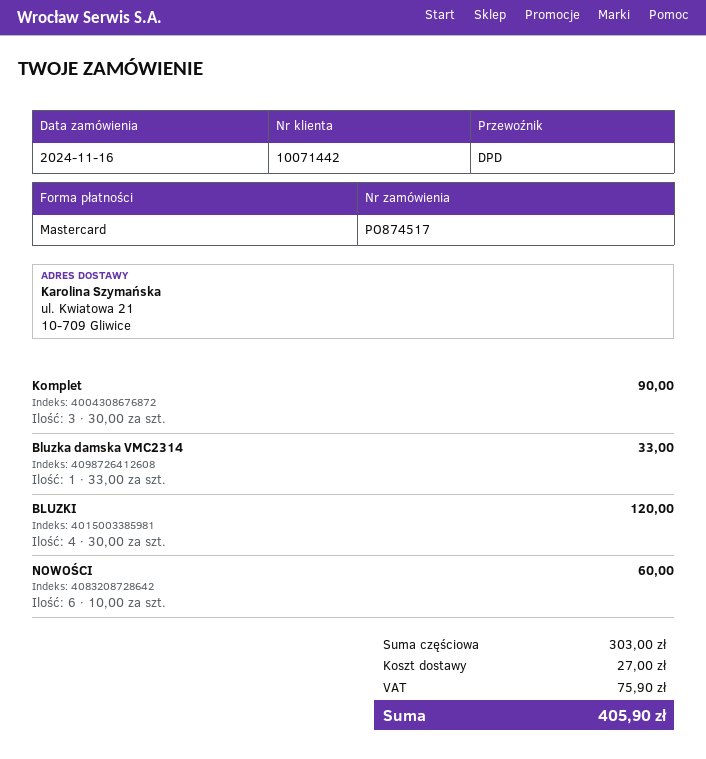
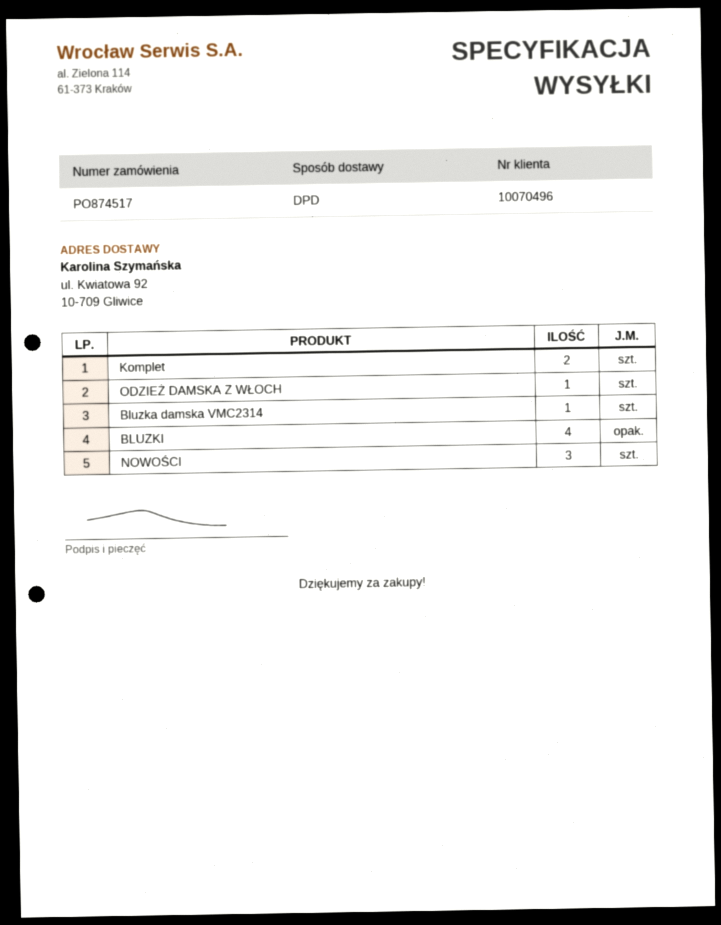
customer number: 10071442 -> 10070496
ship to: ul. Kwiatowa 21, 10-709 Gliwice -> ul. Kwiatowa 92, 10-709 Gliwice
Komplet: 3 -> 2
NOWOŚCI: 6 -> 3
ODZIEŻ DAMSKA Z WŁOCH: none -> 1

